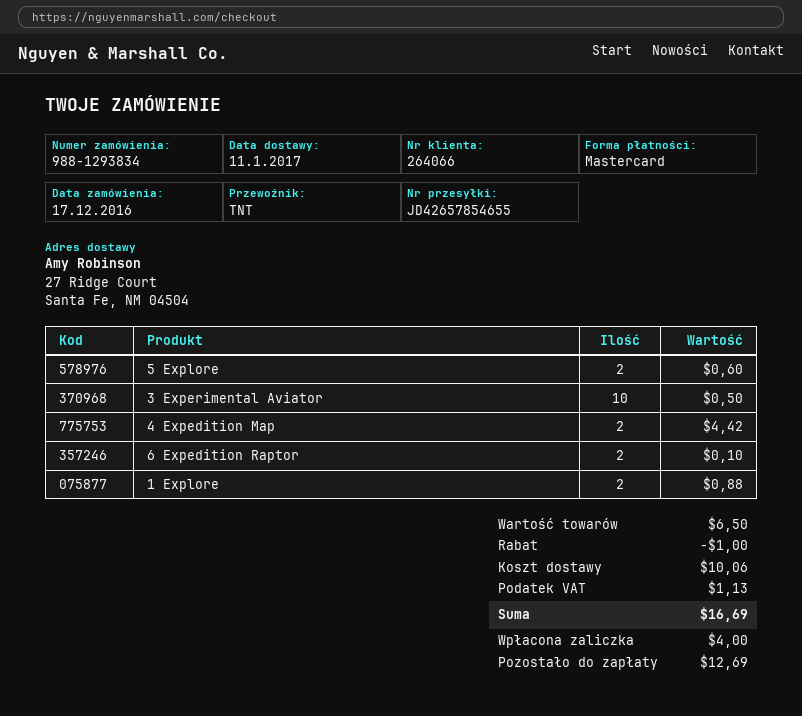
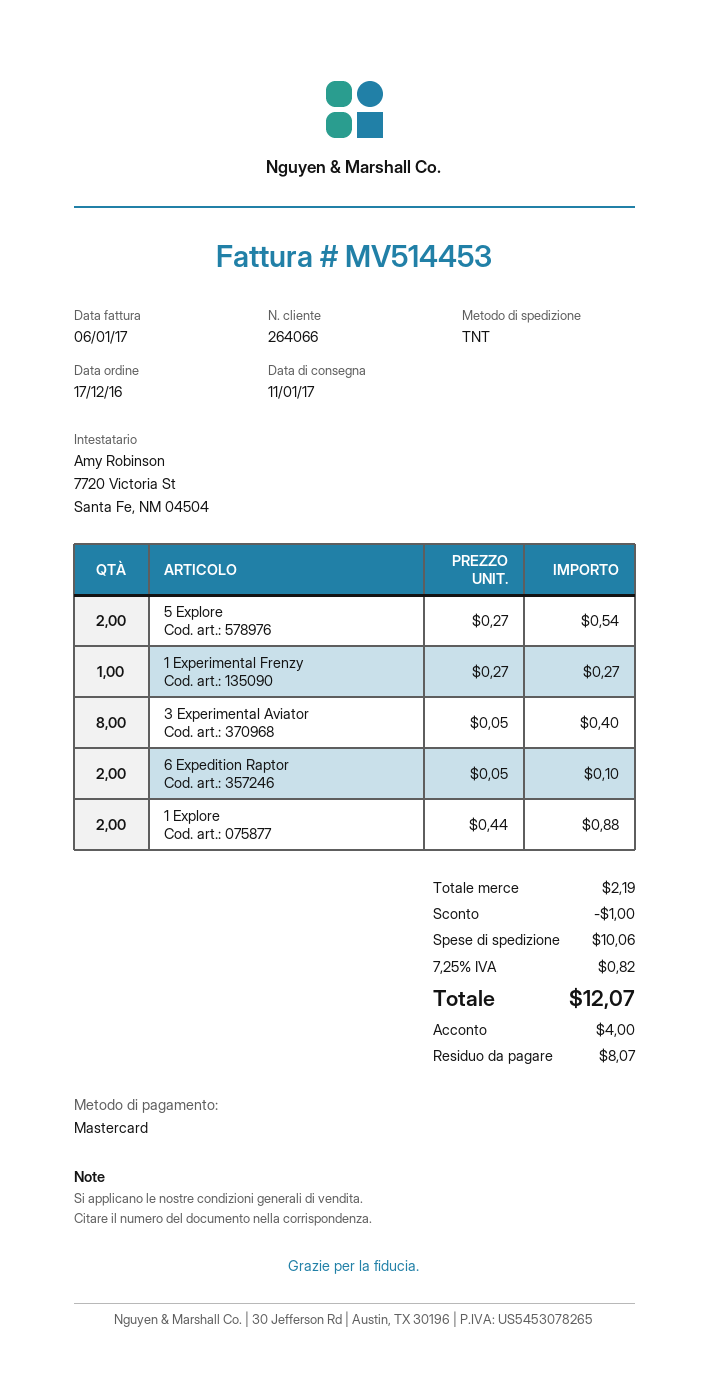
5 Explore: 2 for 0.60 -> 2 for 0.54
3 Experimental Aviator: 10 for 0.50 -> 8 for 0.40
4 Expedition Map: 2 for 4.42 -> none
1 Experimental Frenzy: none -> 1 for 0.27
subtotal: 6.50 -> 2.19
tax: 1.13 -> 0.82
total: 16.69 -> 12.07
balance: 12.69 -> 8.07

